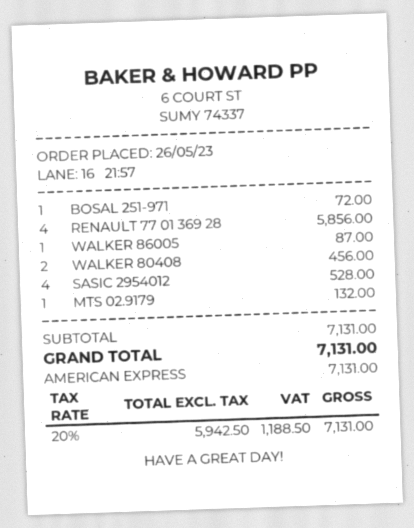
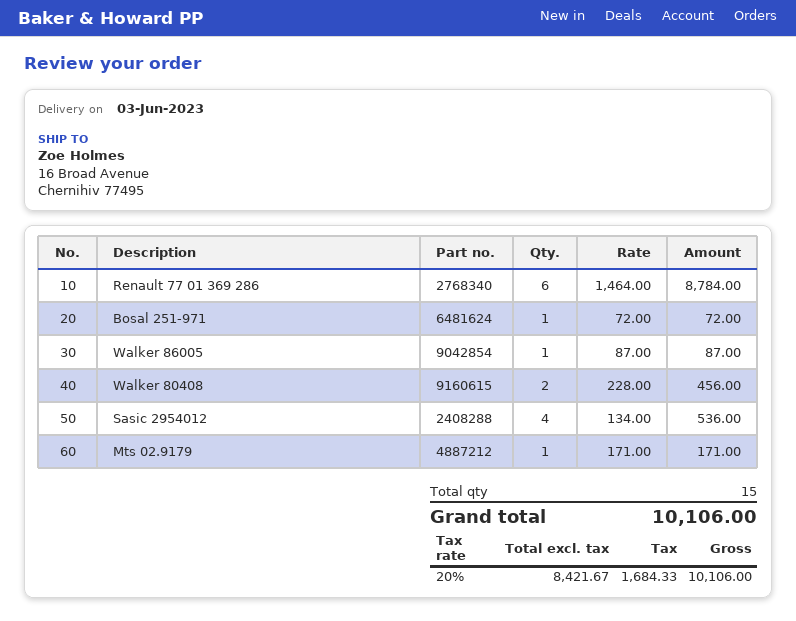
RENAULT 77 01 369 28: 4 for 5856.00 -> 6 for 8784.00
SASIC 2954012: 4 for 528.00 -> 4 for 536.00
MTS 02.9179: 1 for 132.00 -> 1 for 171.00
net: 5942.50 -> 8421.67
tax: 20% = 1188.50 -> 20% = 1684.33
total: 7131.00 -> 10106.00

